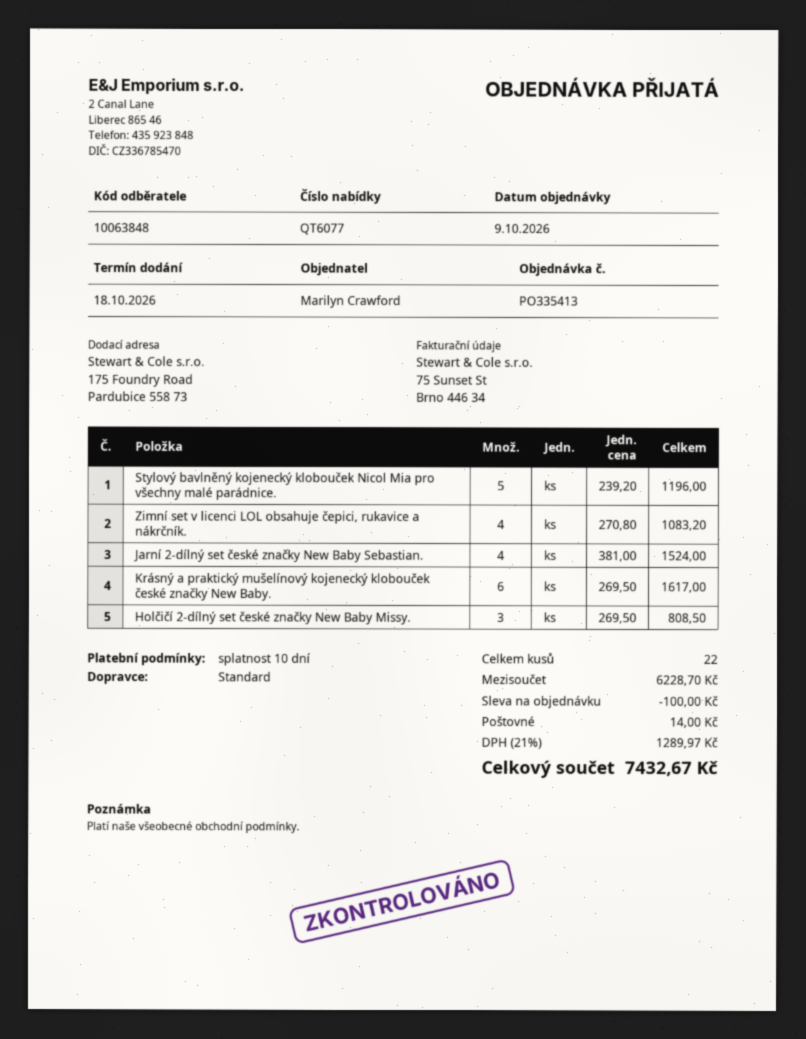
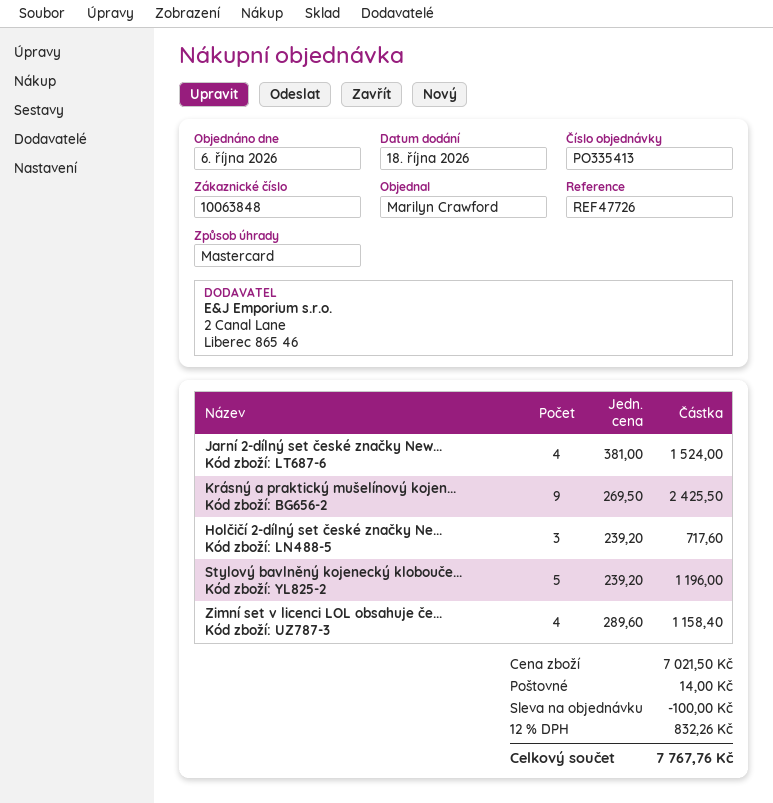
order date: 2026-10-09 -> 2026-10-06
Zimní set v licenci LOL obsahuje čepici, rukavice a nákrčník.: 4 x 270.80 = 1083.20 -> 4 x 289.60 = 1158.40
Krásný a praktický mušelínový kojenecký klobouček české značky New Baby.: 6 x 269.50 = 1617.00 -> 9 x 269.50 = 2425.50
Holčičí 2-dílný set české značky New Baby Missy.: 3 x 269.50 = 808.50 -> 3 x 239.20 = 717.60
subtotal: 6228.70 -> 7021.50
tax: 21% = 1289.97 -> 12% = 832.26
total: 7432.67 -> 7767.76

